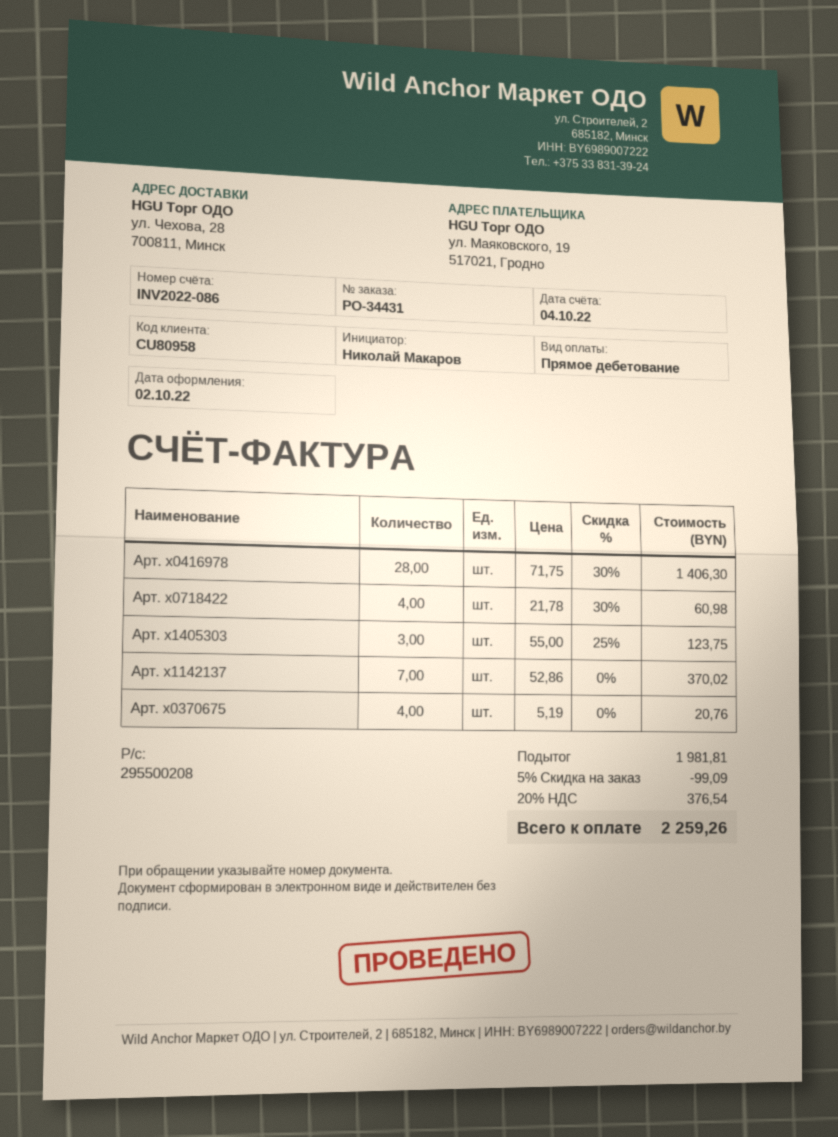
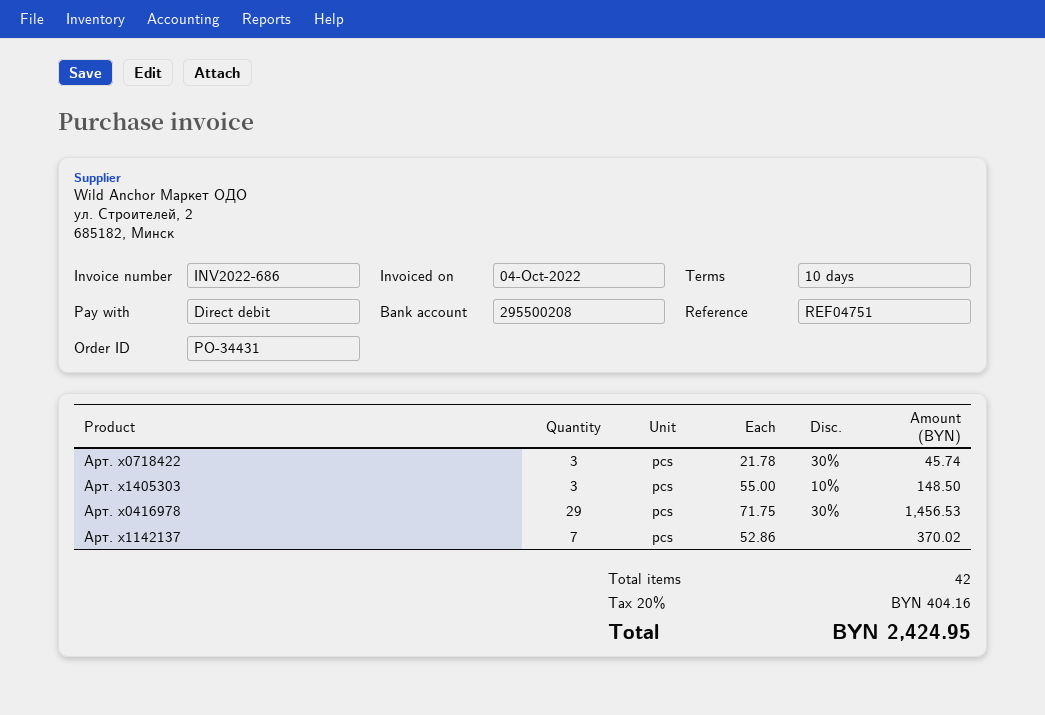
invoice number: INV2022-086 -> INV2022-686
Арт. x0416978: 28 x 71.75 - 30% = 1406.30 -> 29 x 71.75 - 30% = 1456.53
Арт. x0718422: 4 x 21.78 - 30% = 60.98 -> 3 x 21.78 - 30% = 45.74
Арт. x1405303: 3 x 55.00 - 25% = 123.75 -> 3 x 55.00 - 10% = 148.50
Арт. x0370675: 4 x 5.19 = 20.76 -> none
discount: 5% = 99.09 -> none
tax: 20% = 376.54 -> 20% = 404.16
total: 2259.26 -> 2424.95

